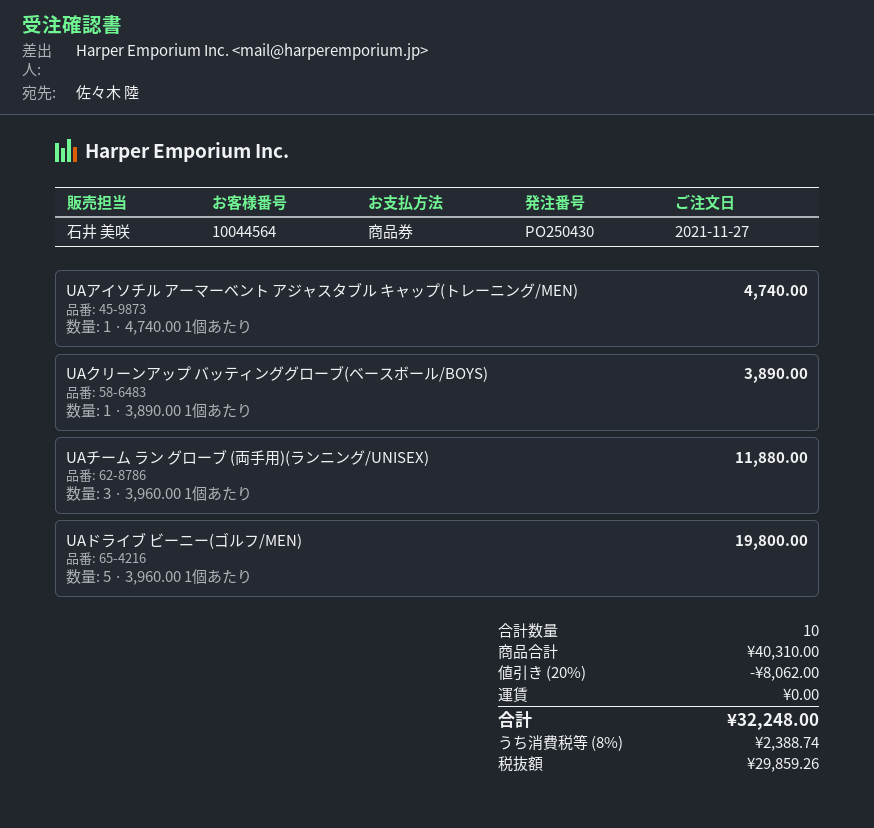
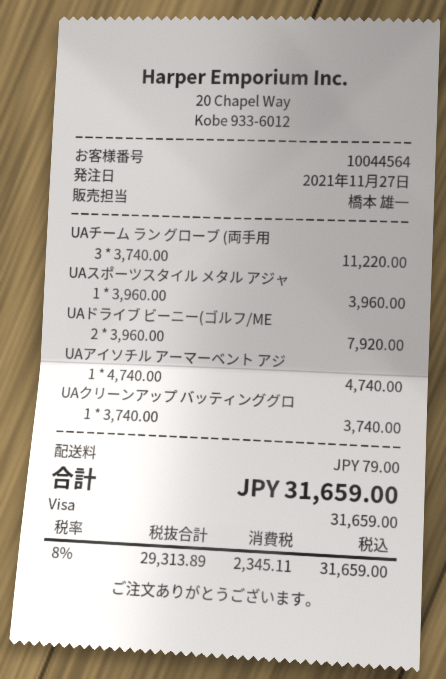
sales rep: 石井 美咲 -> 橋本 雄一
payment method: gift card -> Visa
UAクリーンアップ バッティンググローブ(ベースボール/BOYS): 1 x 3890.00 = 3890.00 -> 1 x 3740.00 = 3740.00
UAチーム ラン グローブ (両手用)(ランニング/UNISEX): 3 x 3960.00 = 11880.00 -> 3 x 3740.00 = 11220.00
UAドライブ ビーニー(ゴルフ/MEN): 5 x 3960.00 = 19800.00 -> 2 x 3960.00 = 7920.00
UAスポーツスタイル メタル アジャ: none -> 1 x 3960.00 = 3960.00
discount: 20% = 8062.00 -> none
shipping: 0.00 -> 79.00
net: 29859.26 -> 29313.89
tax: 8% = 2388.74 -> 8% = 2345.11
total: 32248.00 -> 31659.00

